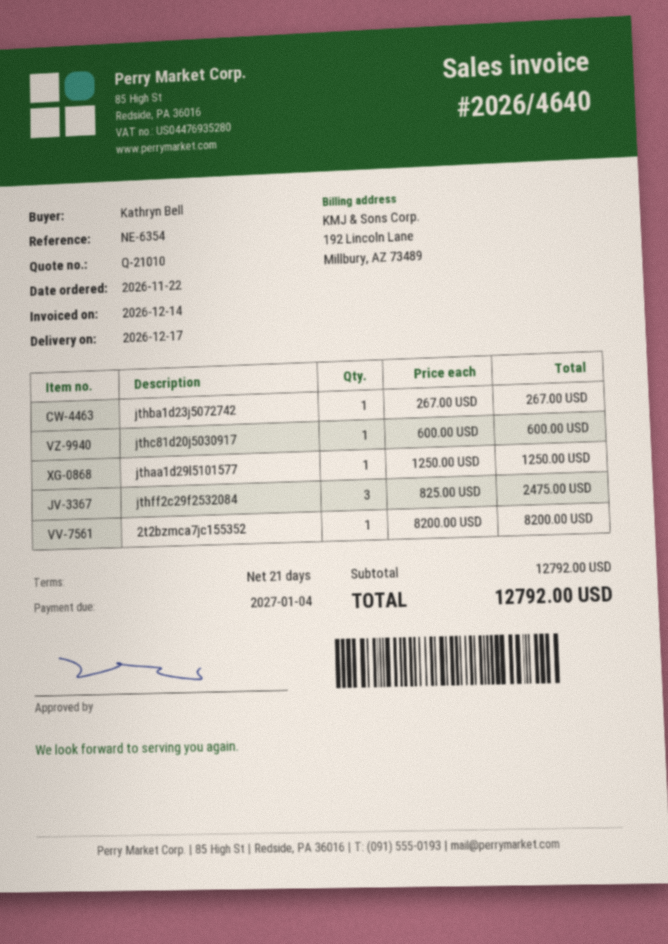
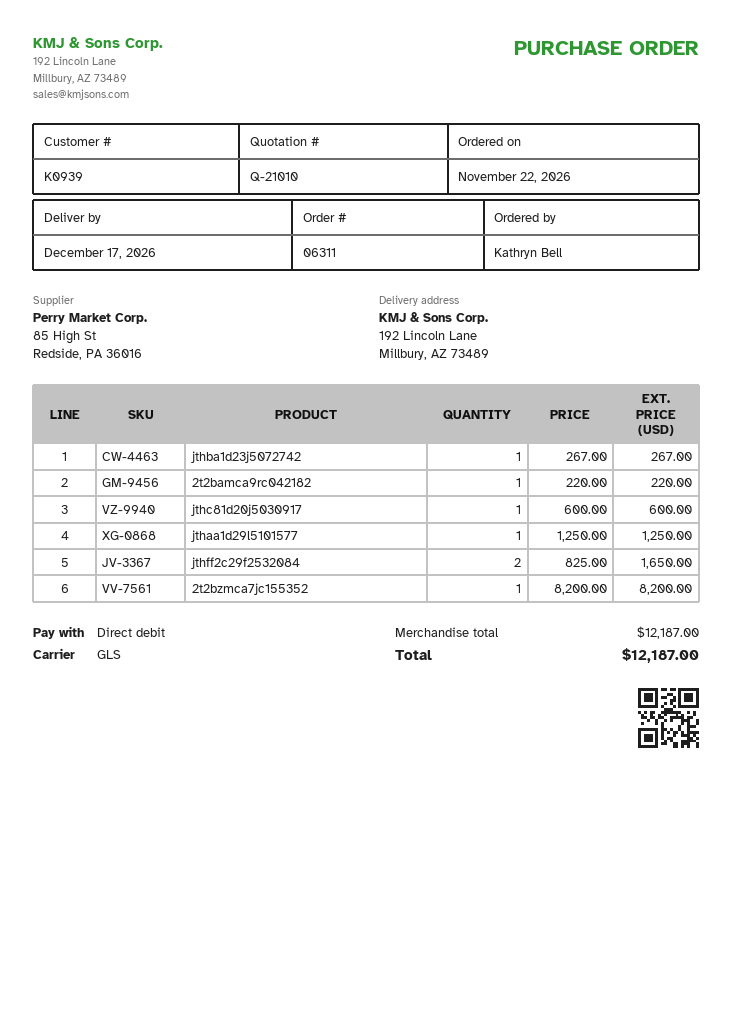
jthff2c29f2532084: 3 x 825.00 = 2475.00 -> 2 x 825.00 = 1650.00
2t2bamca9rc042182: none -> 1 x 220.00 = 220.00
subtotal: 12792.00 -> 12187.00
total: 12792.00 -> 12187.00

